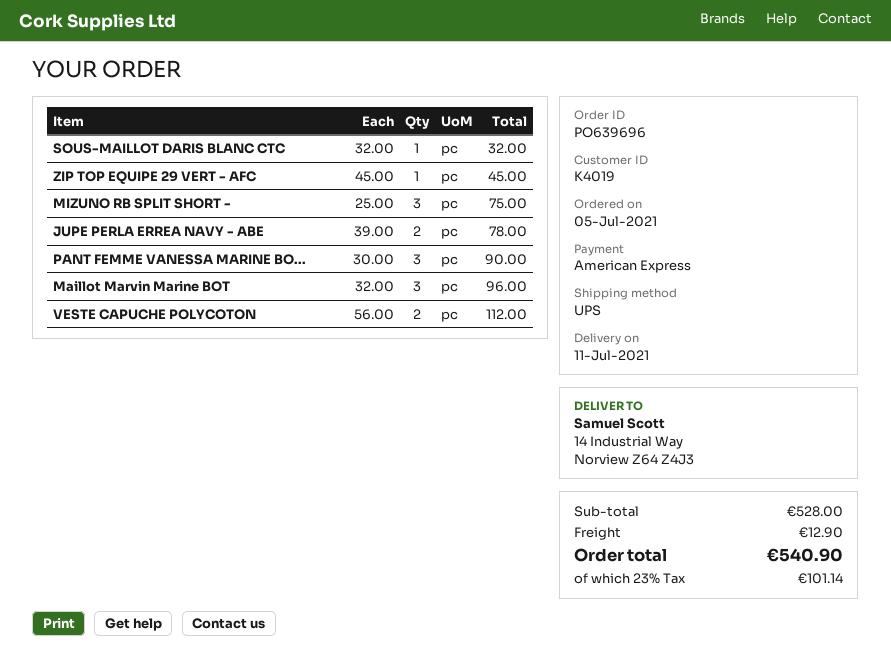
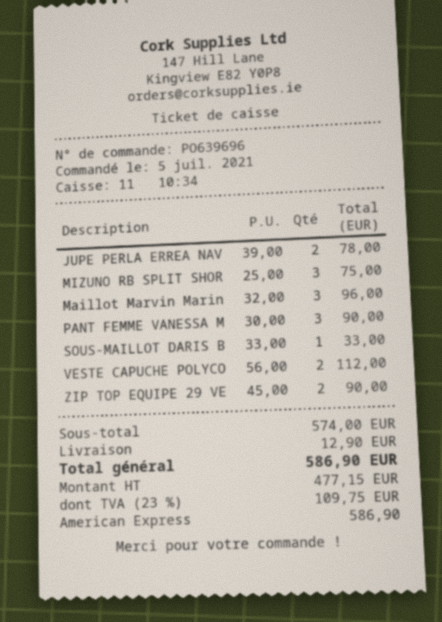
SOUS-MAILLOT DARIS BLANC CTC: 1 x 32.00 = 32.00 -> 1 x 33.00 = 33.00
ZIP TOP EQUIPE 29 VERT - AFC: 1 x 45.00 = 45.00 -> 2 x 45.00 = 90.00
subtotal: 528.00 -> 574.00
tax: 23% = 101.14 -> 23% = 109.75
total: 540.90 -> 586.90

